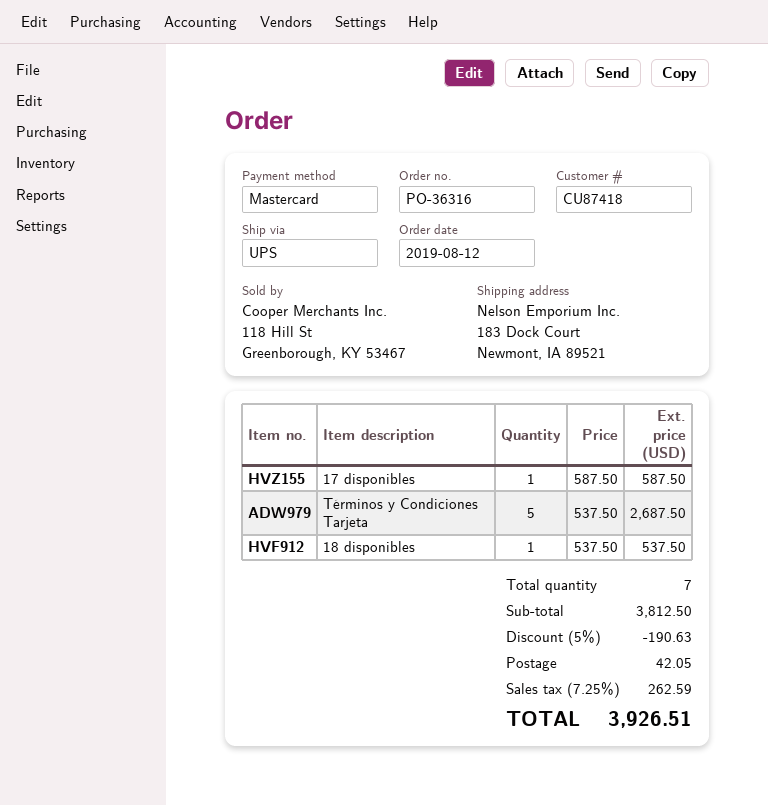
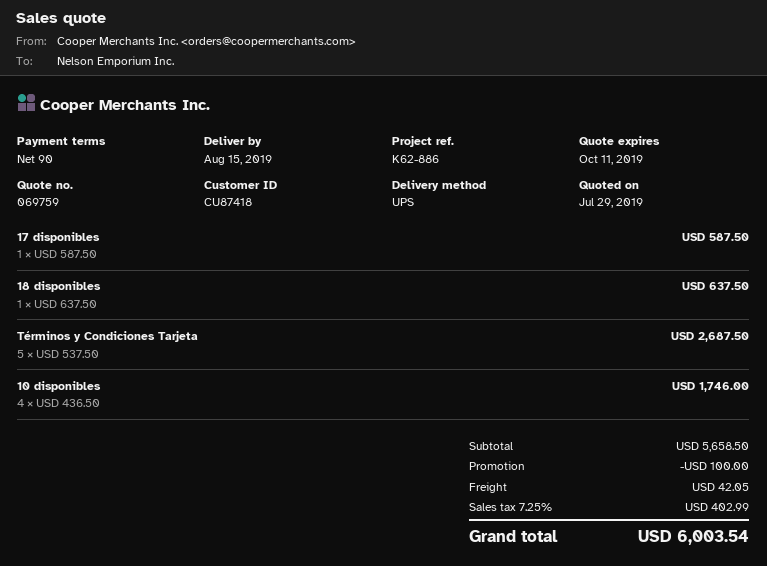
18 disponibles: 1 x 537.50 = 537.50 -> 1 x 637.50 = 637.50
10 disponibles: none -> 4 x 436.50 = 1746.00
subtotal: 3812.50 -> 5658.50
discount: 190.63 -> 100.00
tax: 7.25% = 262.59 -> 7.25% = 402.99
total: 3926.51 -> 6003.54

